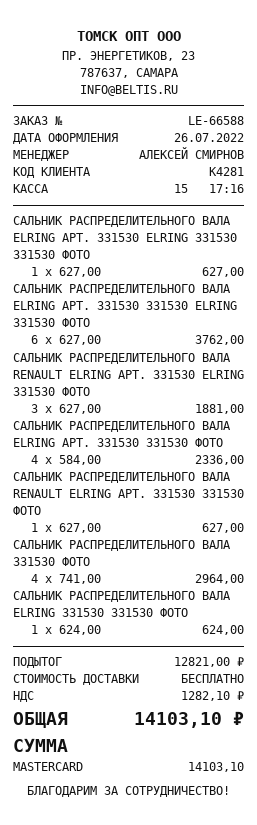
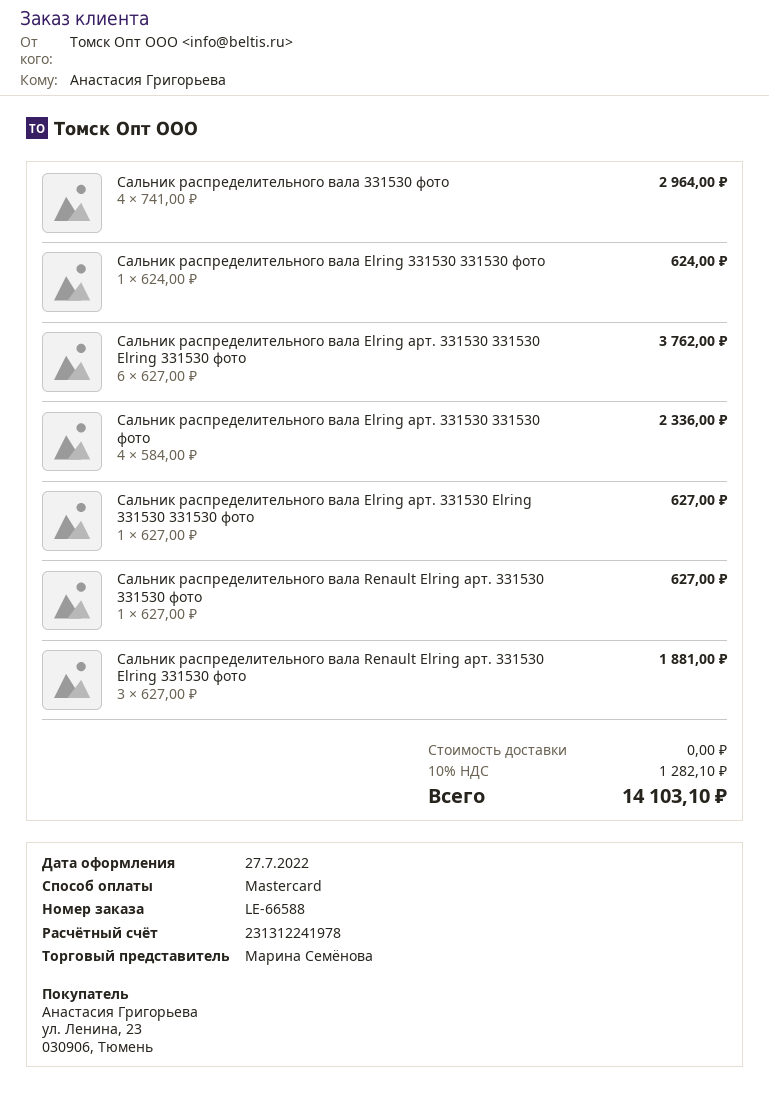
order date: 2022-07-26 -> 2022-07-27
sales rep: АЛЕКСЕЙ СМИРНОВ -> Марина Семёнова

